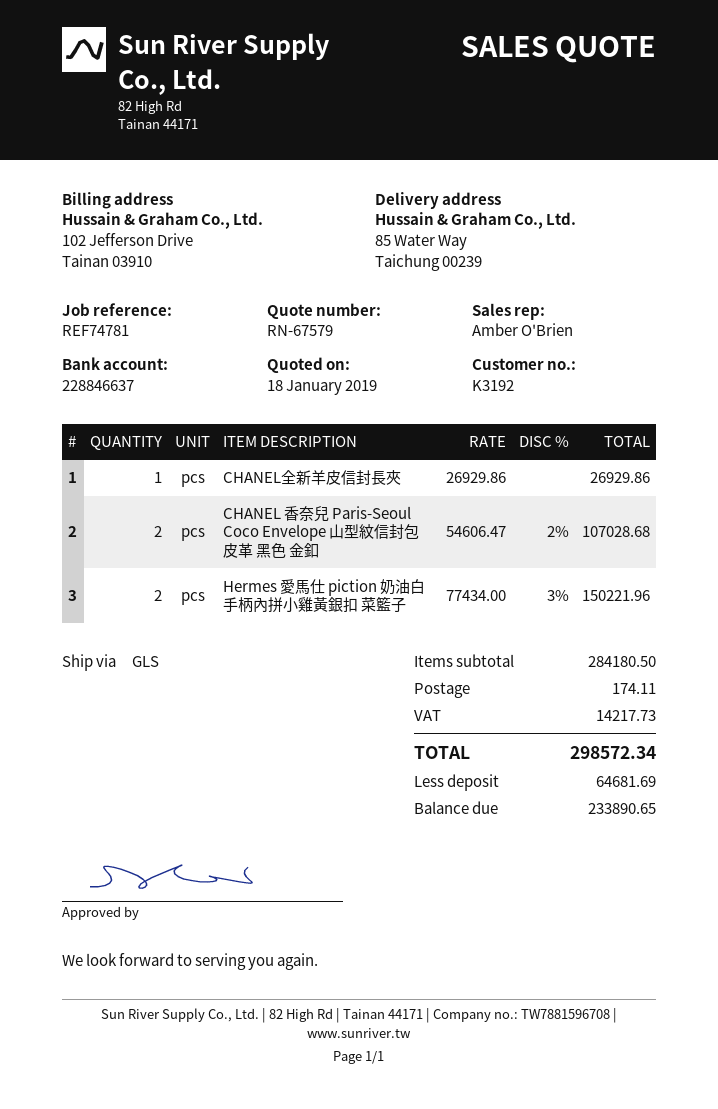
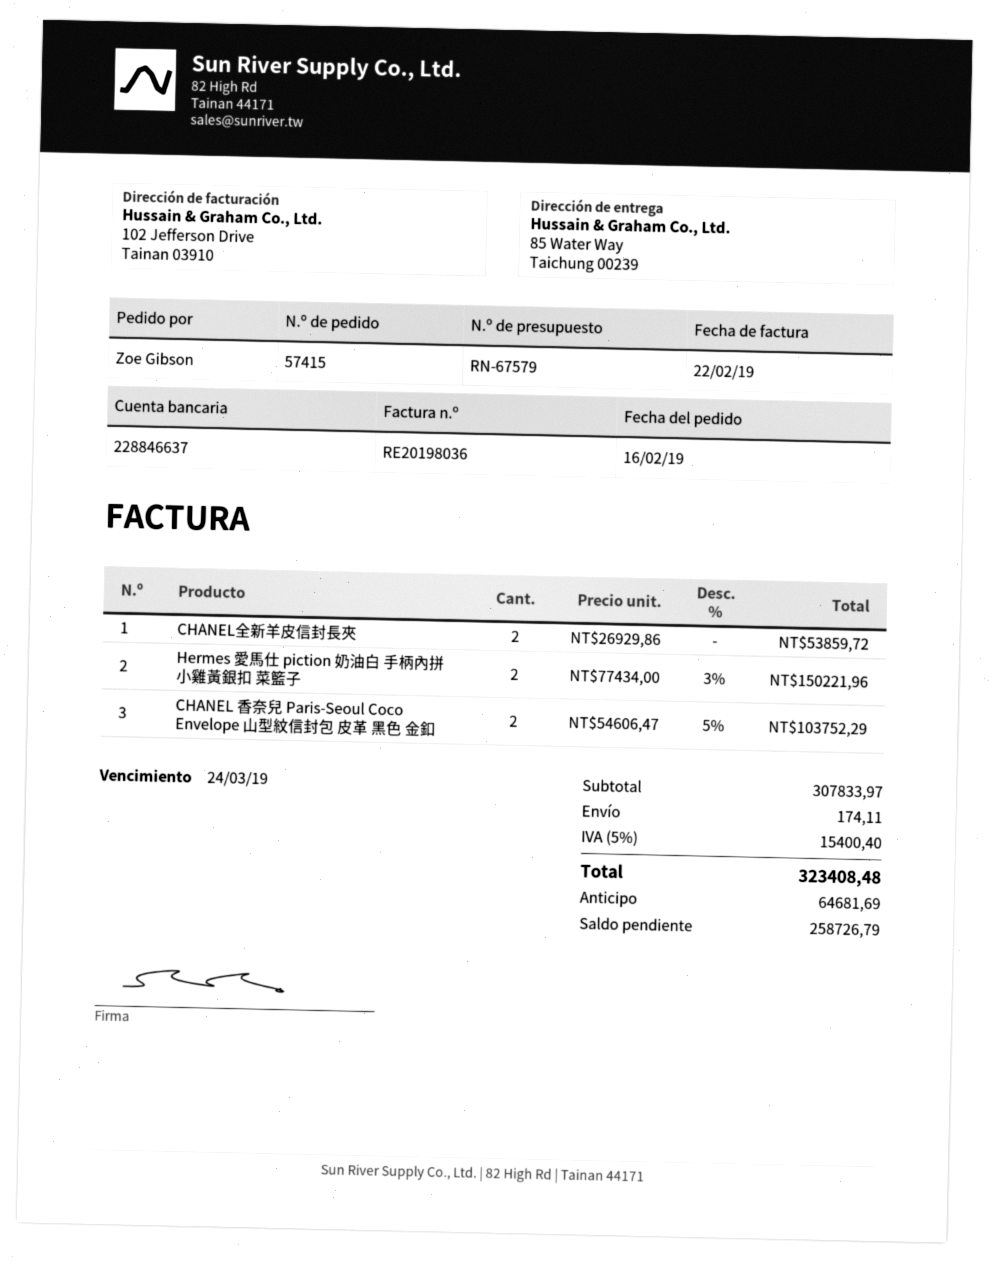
CHANEL全新羊皮信封長夾: 1 x 26929.86 = 26929.86 -> 2 x 26929.86 = 53859.72
CHANEL 香奈兒 Paris-Seoul Coco Envelope 山型紋信封包 皮革 黑色 金釦: 2 x 54606.47 - 2% = 107028.68 -> 2 x 54606.47 - 5% = 103752.29
subtotal: 284180.50 -> 307833.97
tax: 14217.73 -> 15400.40
total: 298572.34 -> 323408.48
balance: 233890.65 -> 258726.79

